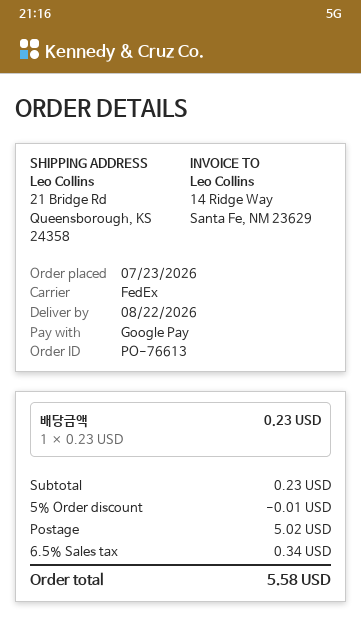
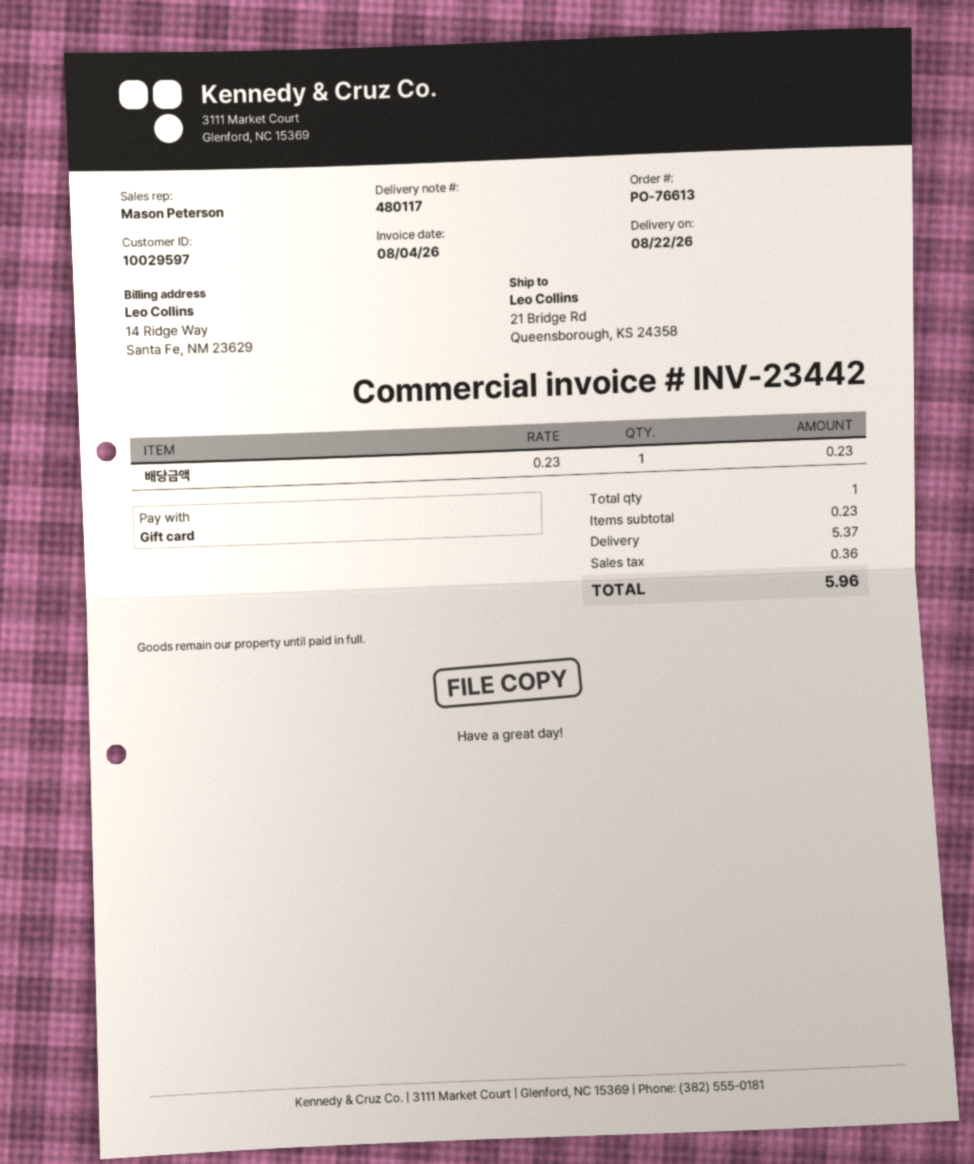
payment method: Google Pay -> gift card
discount: 5% = 0.01 -> none
shipping: 5.02 -> 5.37
tax: 0.34 -> 0.36
total: 5.58 -> 5.96

